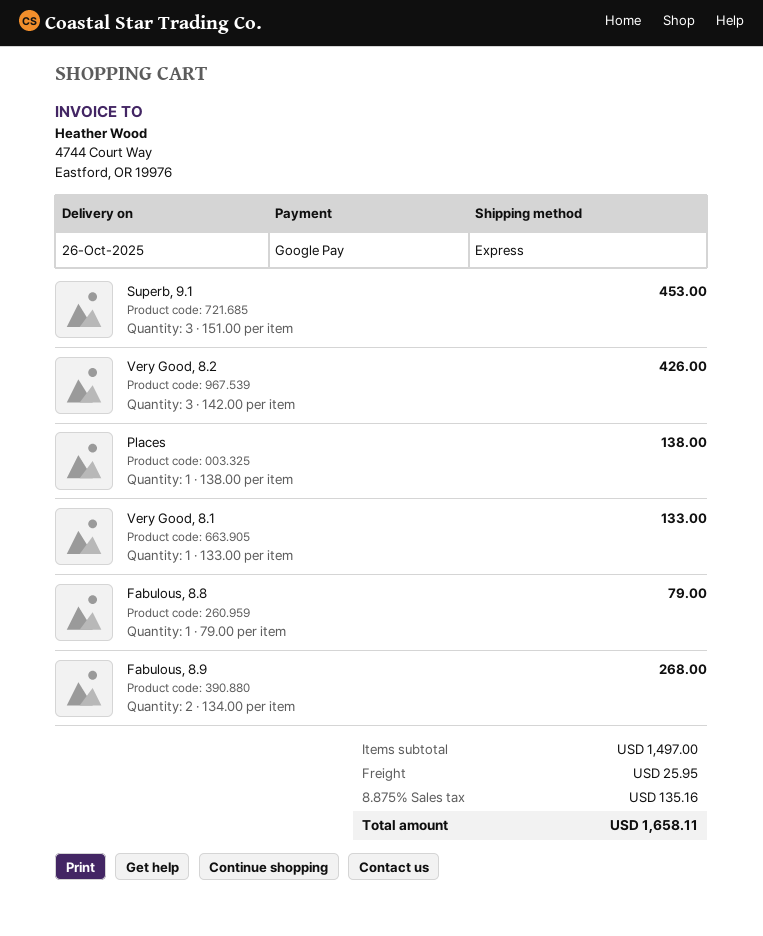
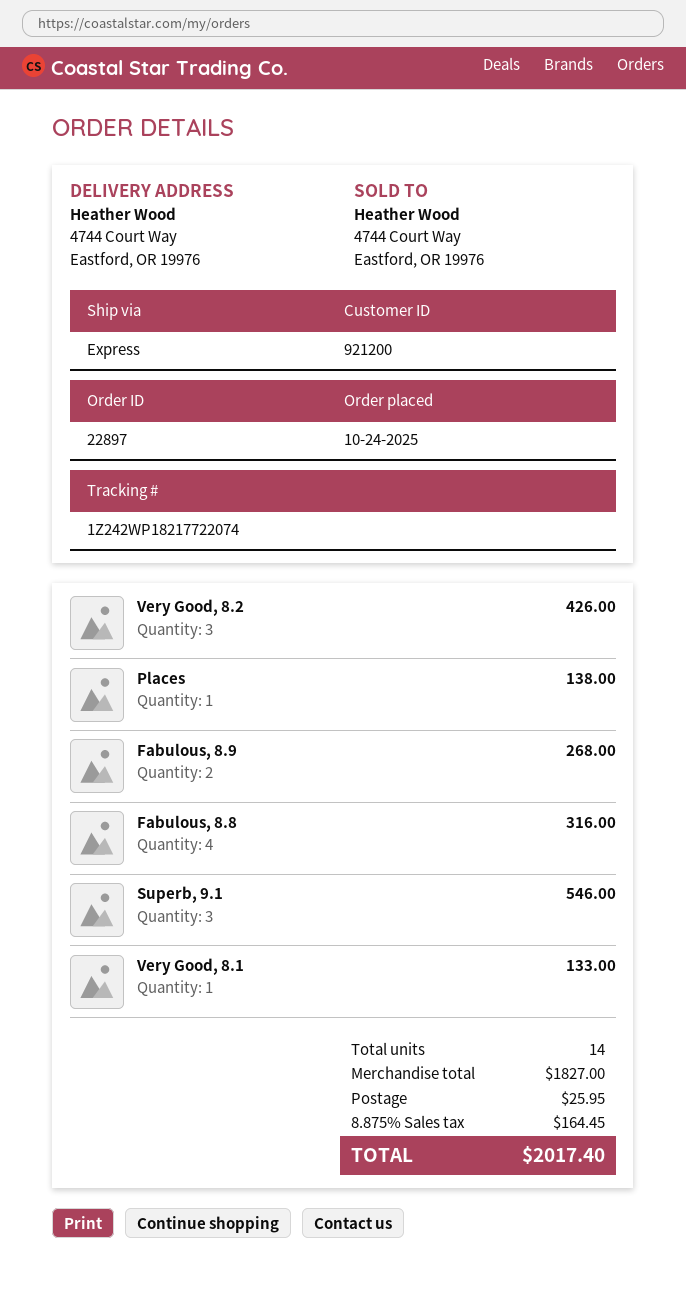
Superb, 9.1: 3 for 453.00 -> 3 for 546.00
Fabulous, 8.8: 1 for 79.00 -> 4 for 316.00
subtotal: 1497.00 -> 1827.00
tax: 8.875% = 135.16 -> 8.875% = 164.45
total: 1658.11 -> 2017.40

